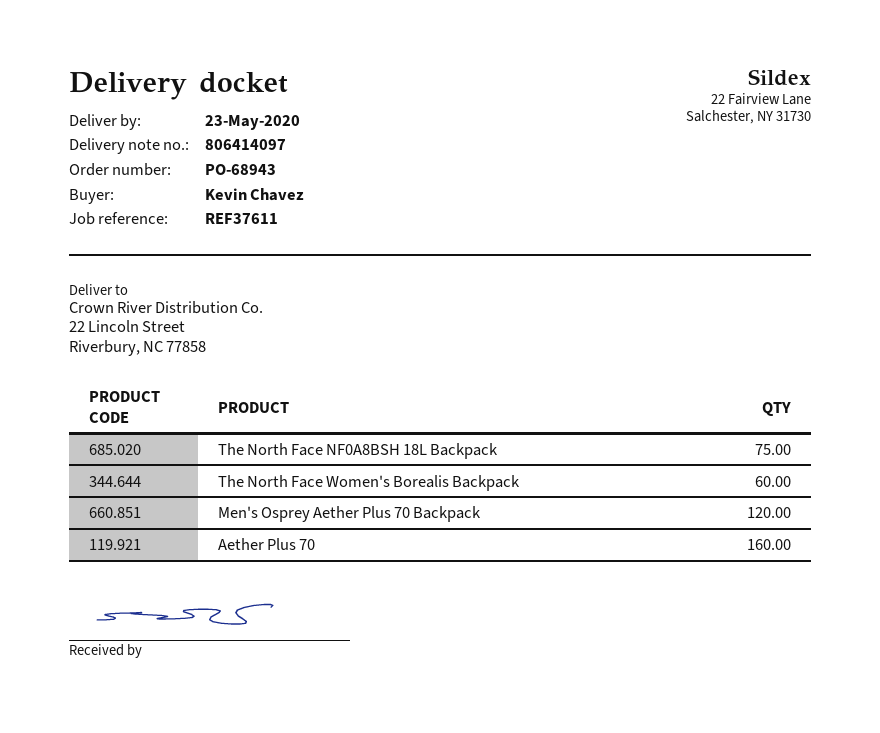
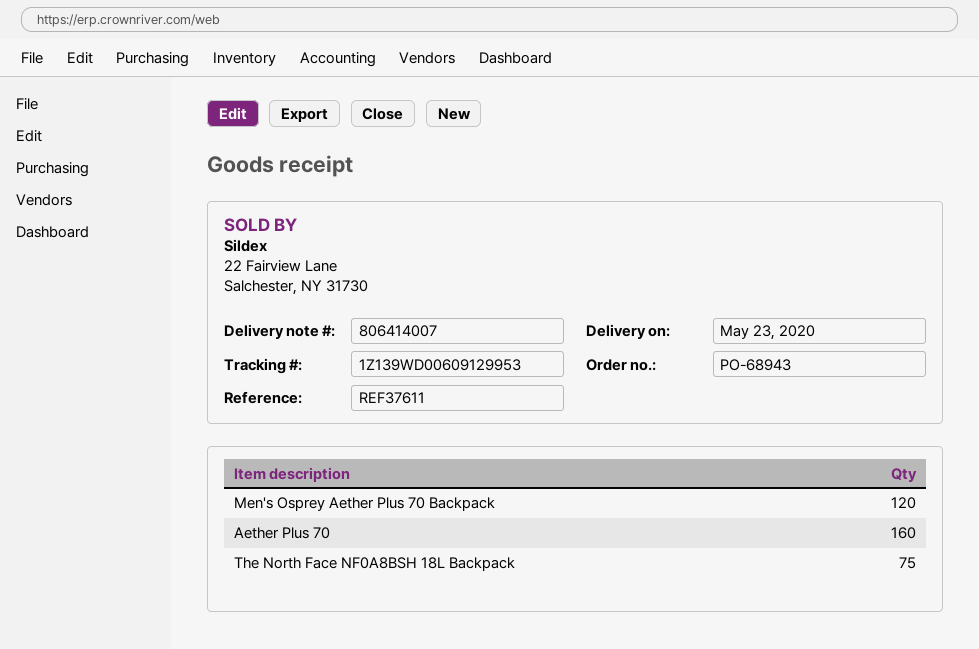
delivery note number: 806414097 -> 806414007
The North Face Women's Borealis Backpack: 60 -> none

